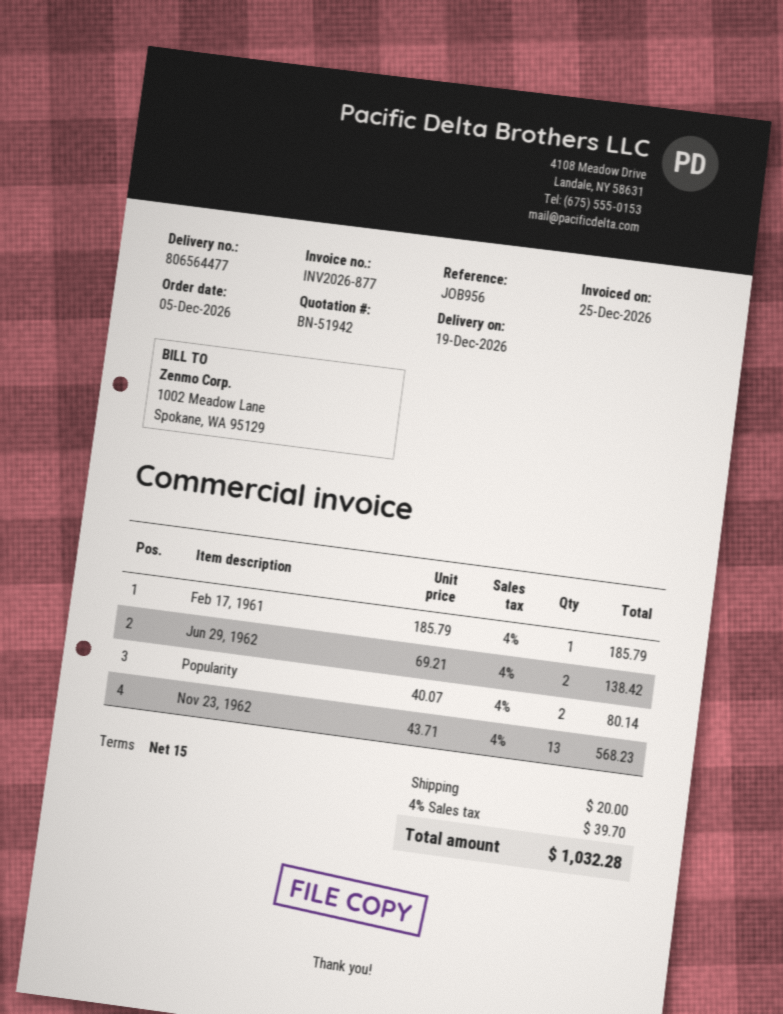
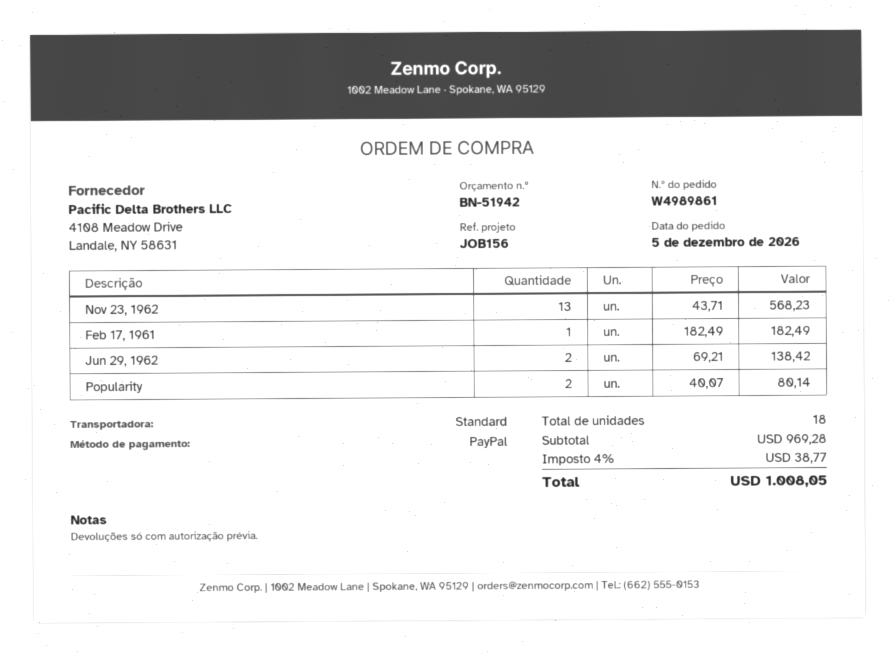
reference: JOB956 -> JOB156
Feb 17, 1961: 1 x 185.79 = 185.79 -> 1 x 182.49 = 182.49
shipping: 20.00 -> none
tax: 4% = 39.70 -> 4% = 38.77
total: 1032.28 -> 1008.05

